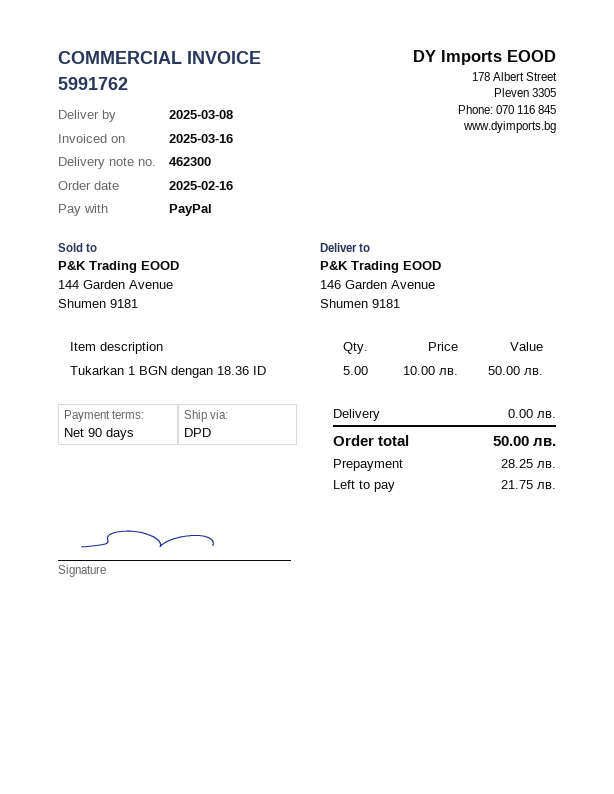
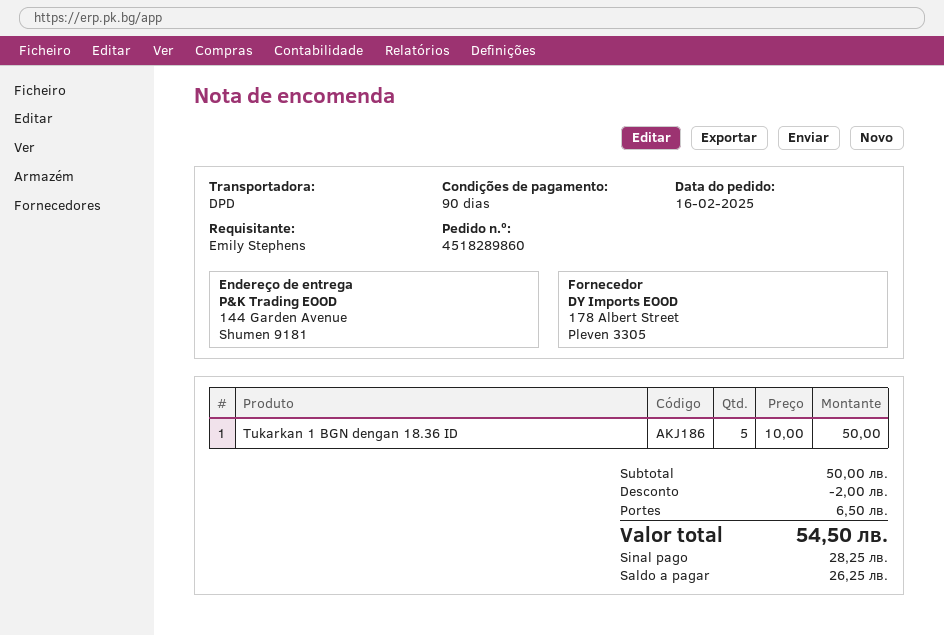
ship to: 146 Garden Avenue, Shumen 9181 -> 144 Garden Avenue, Shumen 9181
discount: none -> 2.00
shipping: 0.00 -> 6.50
total: 50.00 -> 54.50
balance: 21.75 -> 26.25

